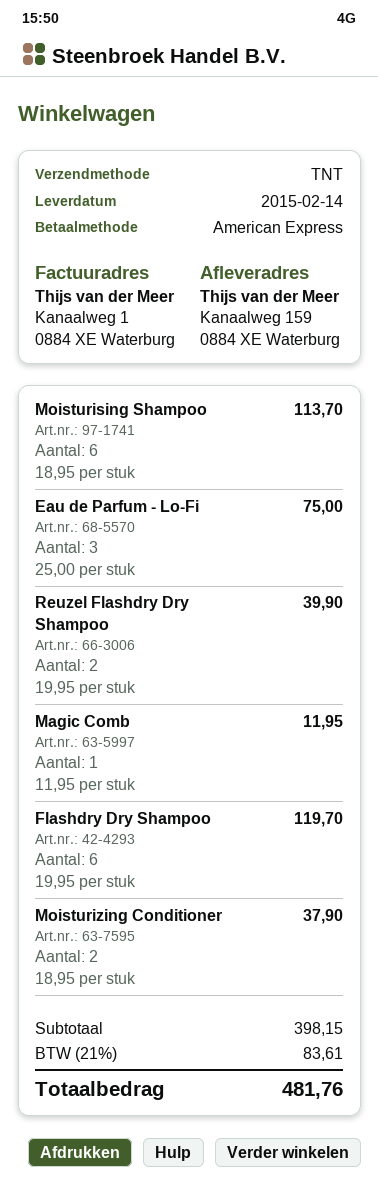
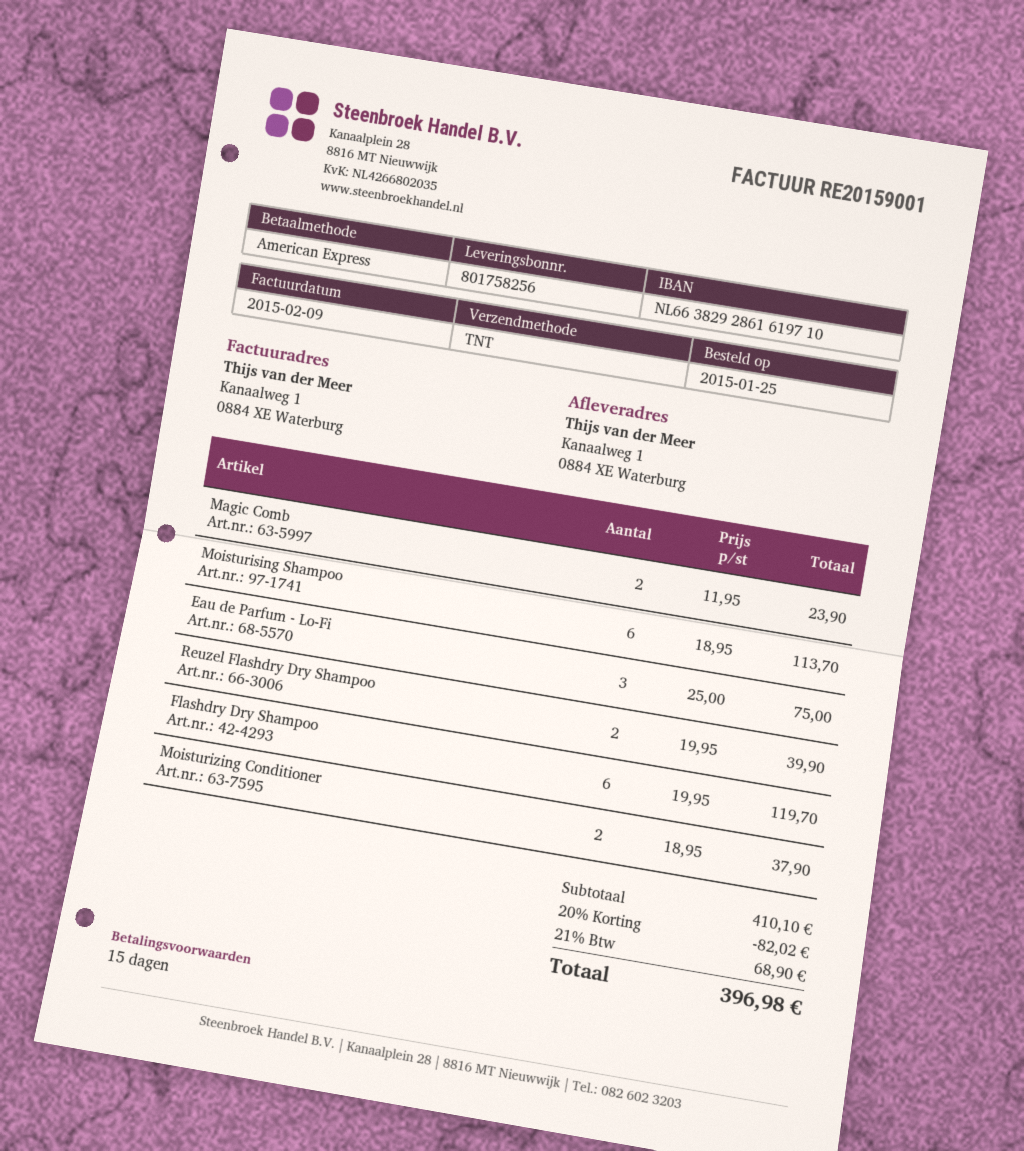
ship to: Kanaalweg 159, 0884 XE Waterburg -> Kanaalweg 1, 0884 XE Waterburg
Magic Comb: 1 x 11.95 = 11.95 -> 2 x 11.95 = 23.90
subtotal: 398.15 -> 410.10
discount: none -> 20% = 82.02
tax: 21% = 83.61 -> 21% = 68.90
total: 481.76 -> 396.98

